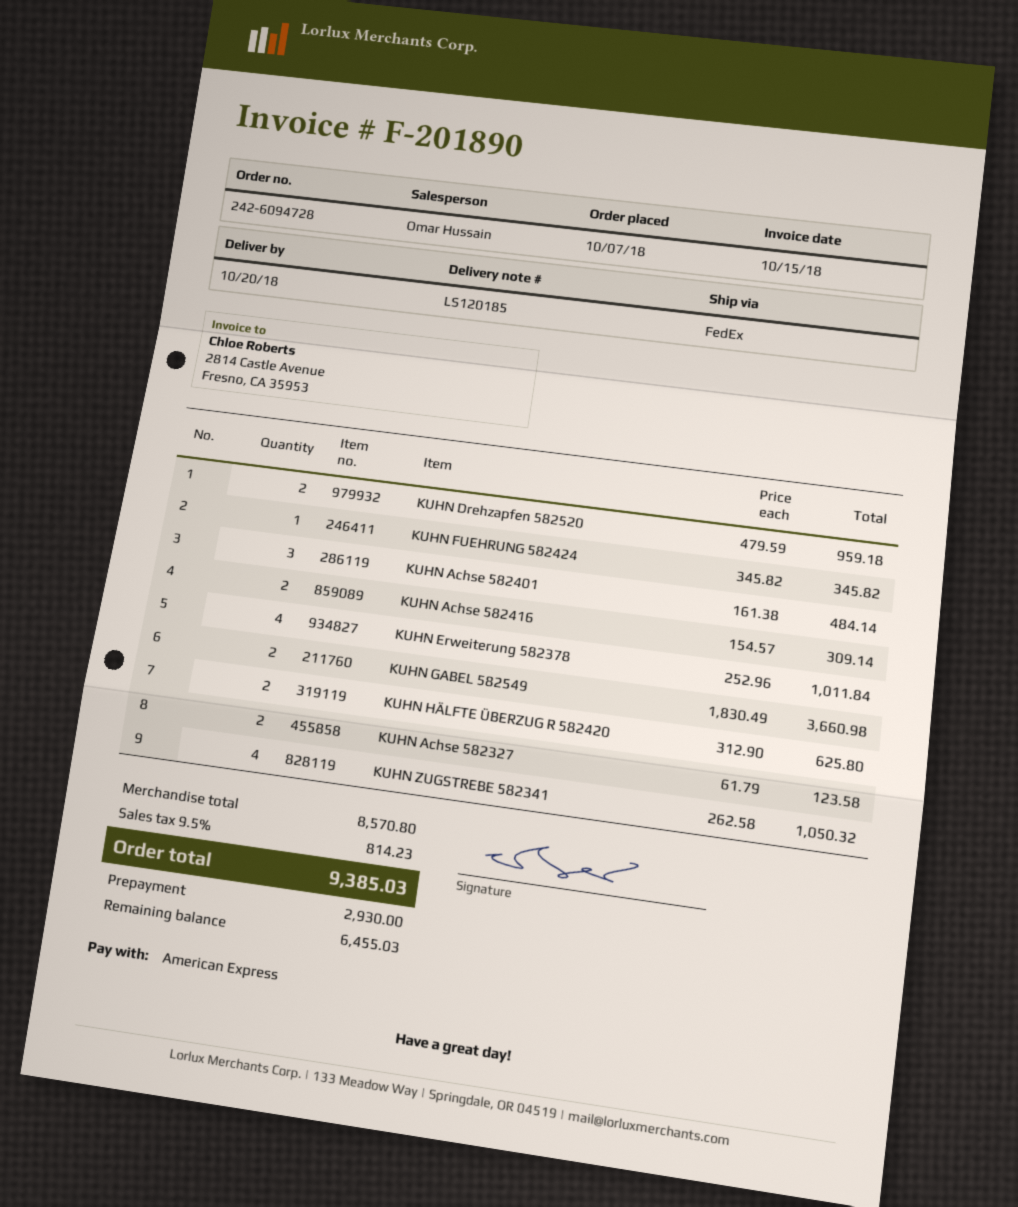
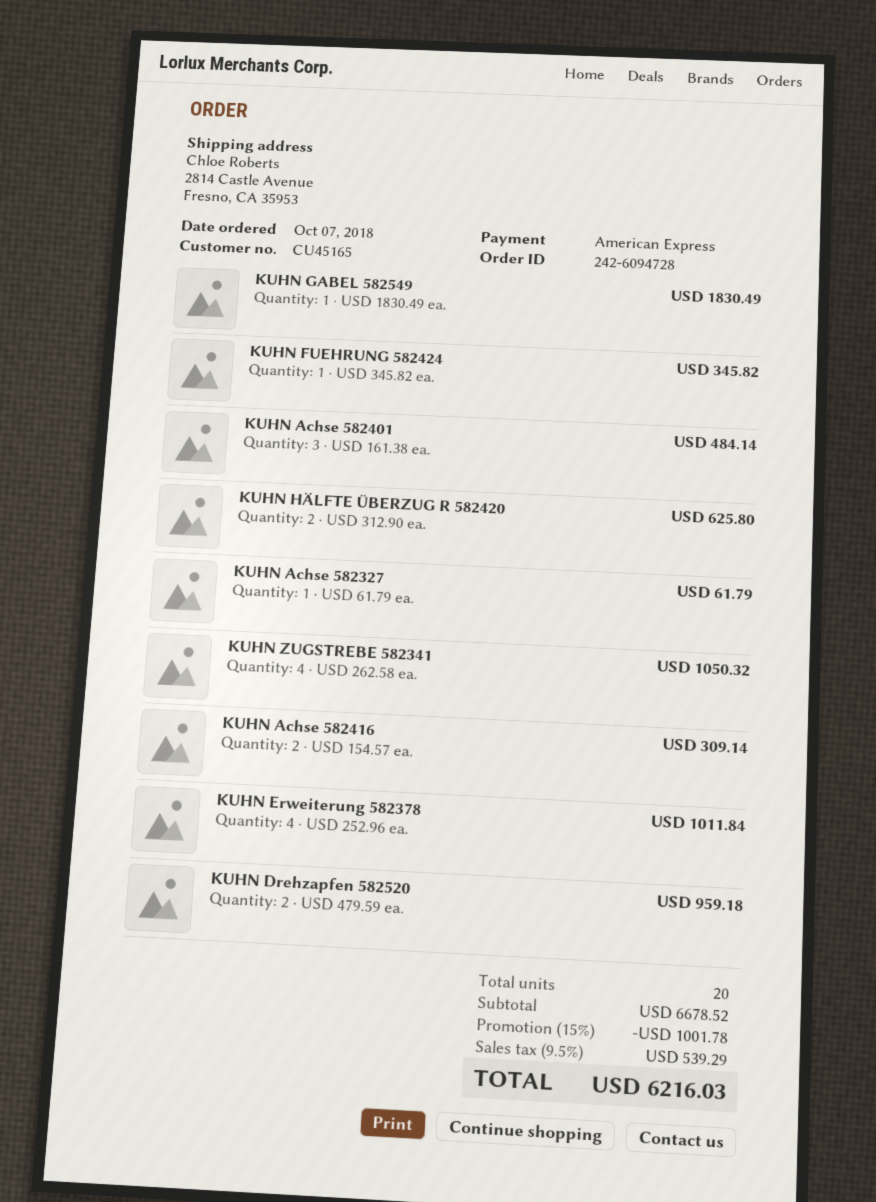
KUHN GABEL 582549: 2 x 1830.49 = 3660.98 -> 1 x 1830.49 = 1830.49
KUHN Achse 582327: 2 x 61.79 = 123.58 -> 1 x 61.79 = 61.79
subtotal: 8570.80 -> 6678.52
discount: none -> 15% = 1001.78
tax: 9.5% = 814.23 -> 9.5% = 539.29
total: 9385.03 -> 6216.03

